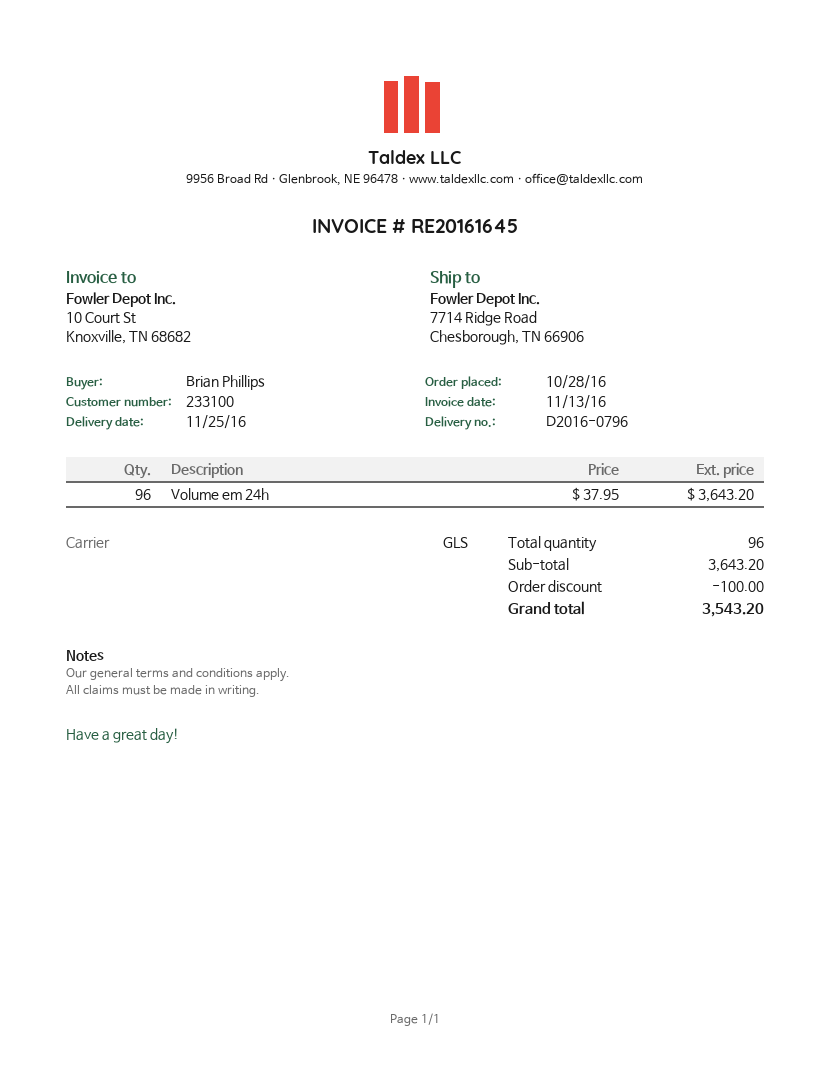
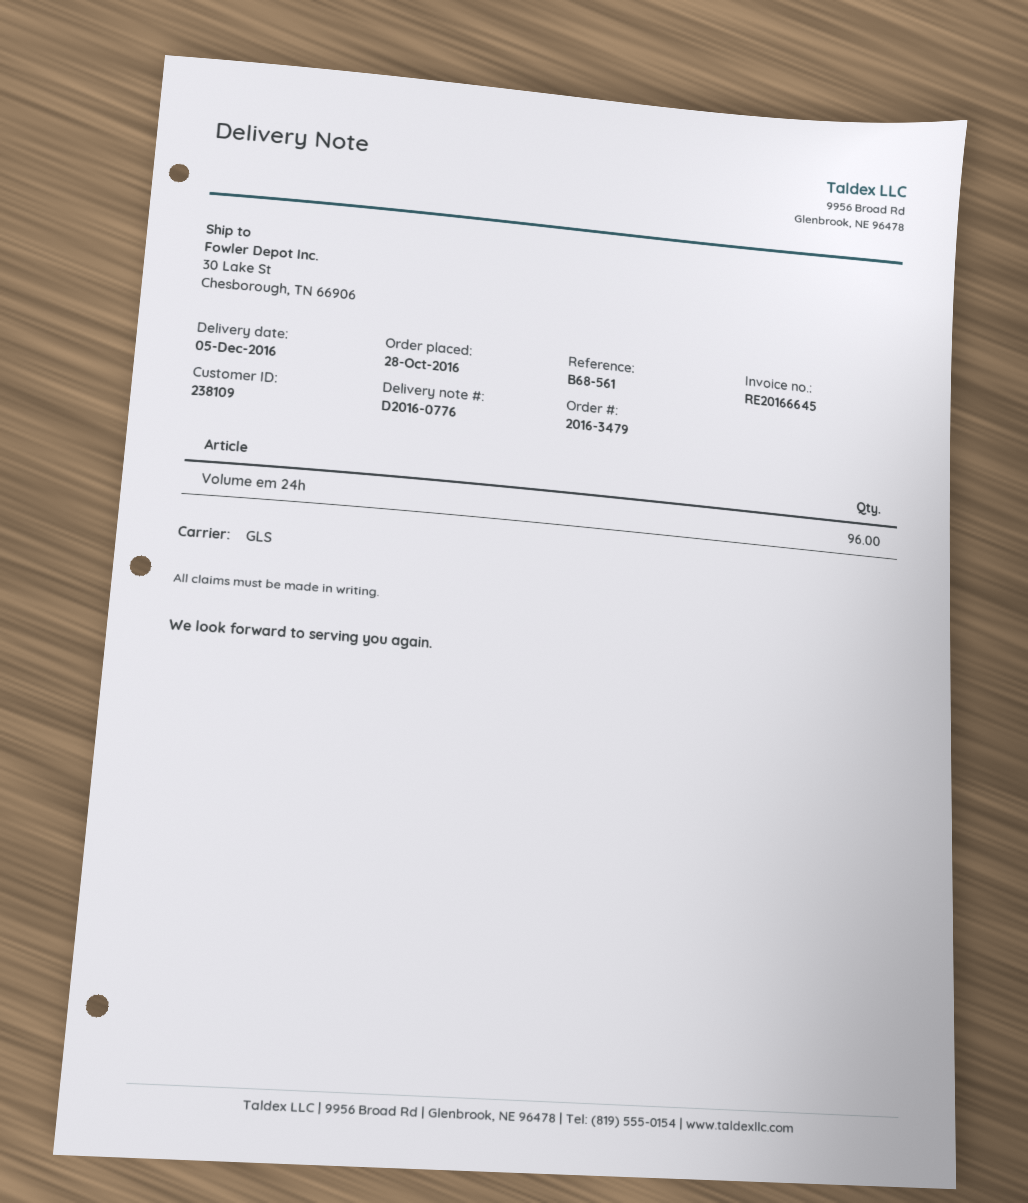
delivery note number: D2016-0796 -> D2016-0776
delivery date: 2016-11-25 -> 2016-12-05
invoice number: RE20161645 -> RE20166645
customer number: 233100 -> 238109
ship to: 7714 Ridge Road, Chesborough, TN 66906 -> 30 Lake St, Chesborough, TN 66906

